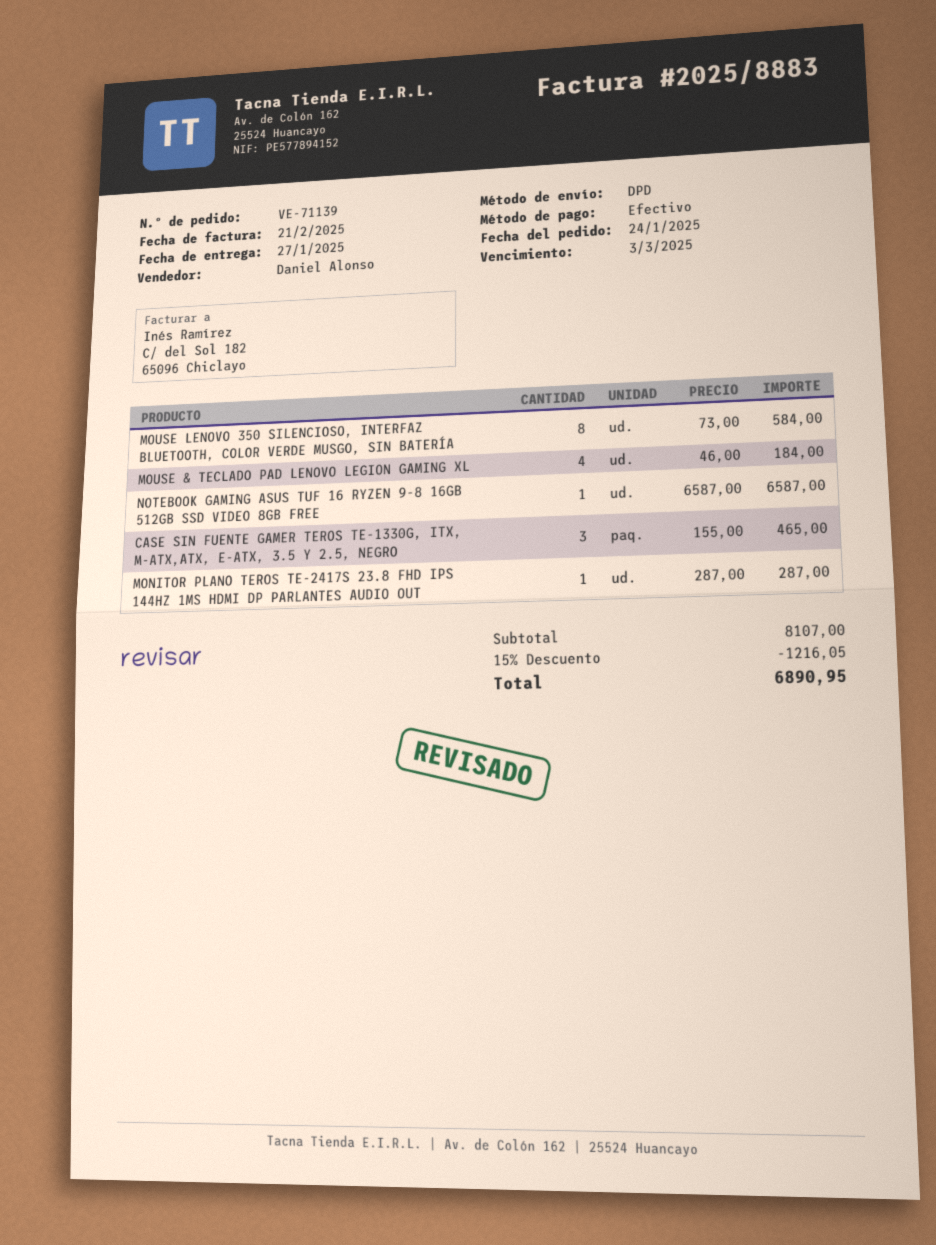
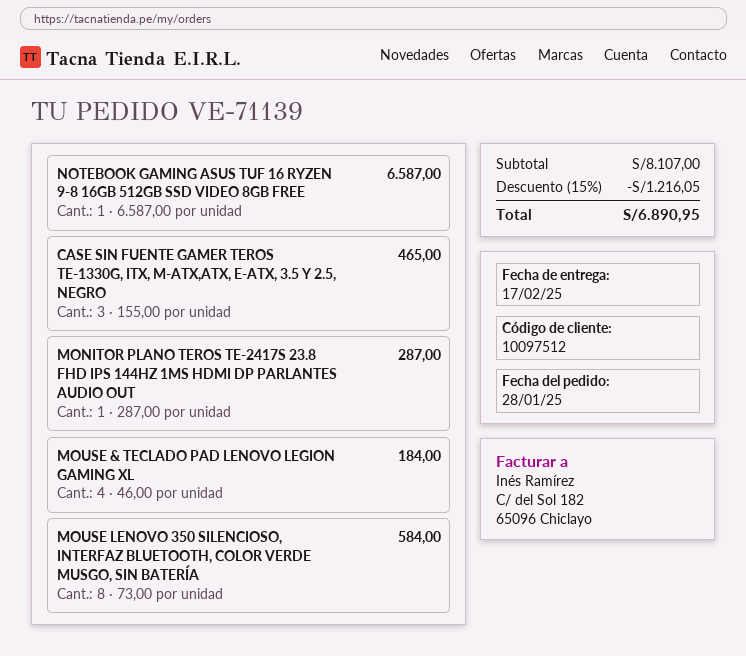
order date: 2025-01-24 -> 2025-01-28
delivery date: 2025-01-27 -> 2025-02-17

